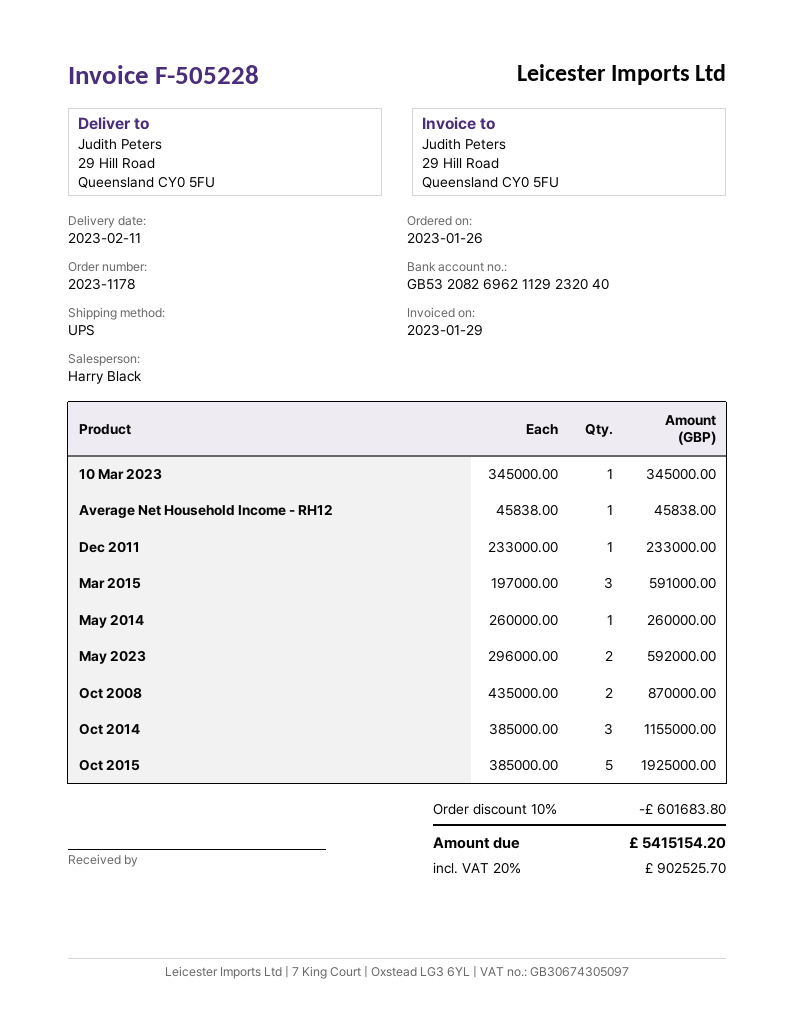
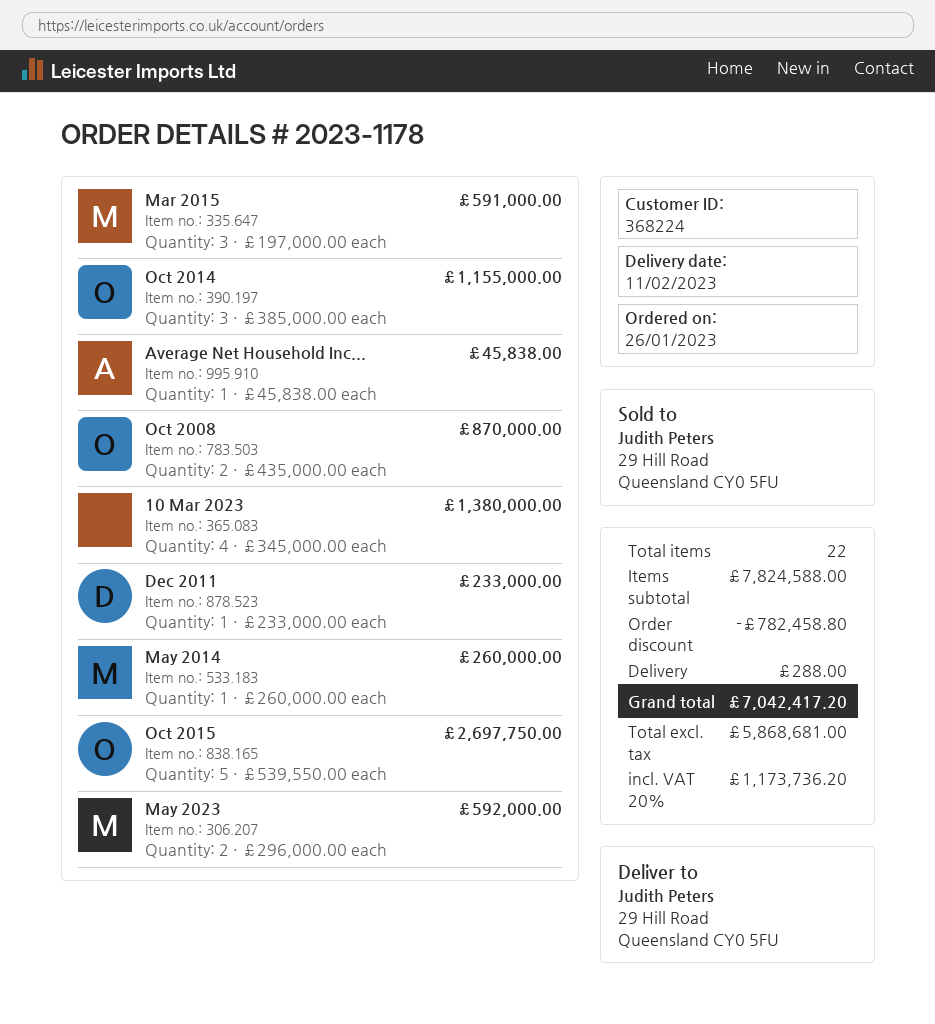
10 Mar 2023: 1 x 345000.00 = 345000.00 -> 4 x 345000.00 = 1380000.00
Oct 2015: 5 x 385000.00 = 1925000.00 -> 5 x 539550.00 = 2697750.00
discount: 601683.80 -> 782458.80
shipping: none -> 288.00
tax: 20% = 902525.70 -> 20% = 1173736.20
total: 5415154.20 -> 7042417.20

